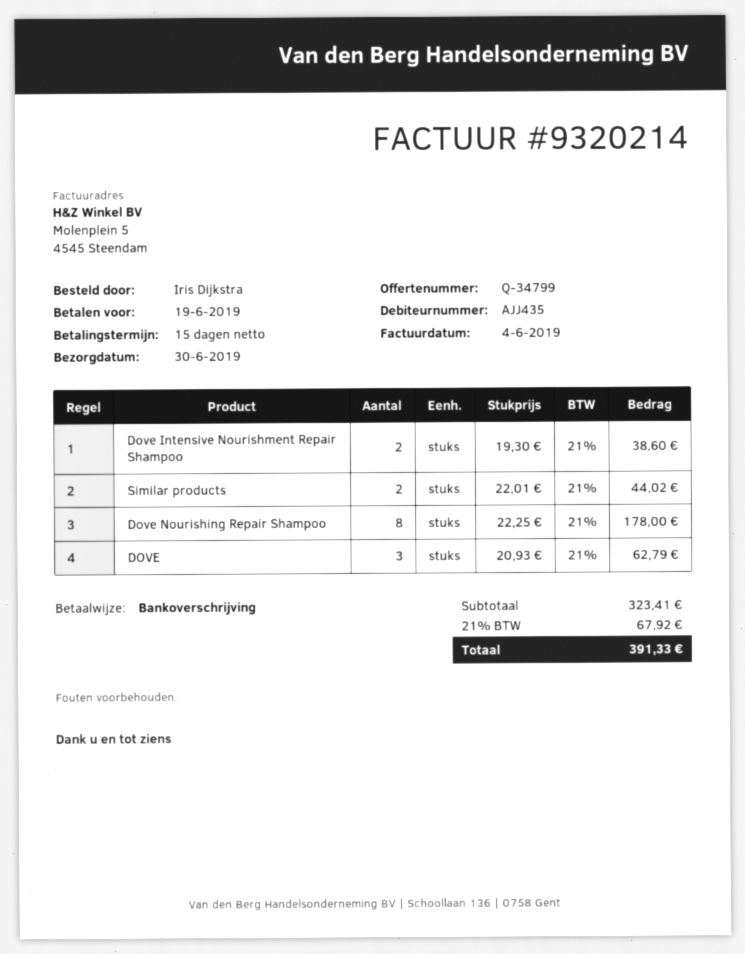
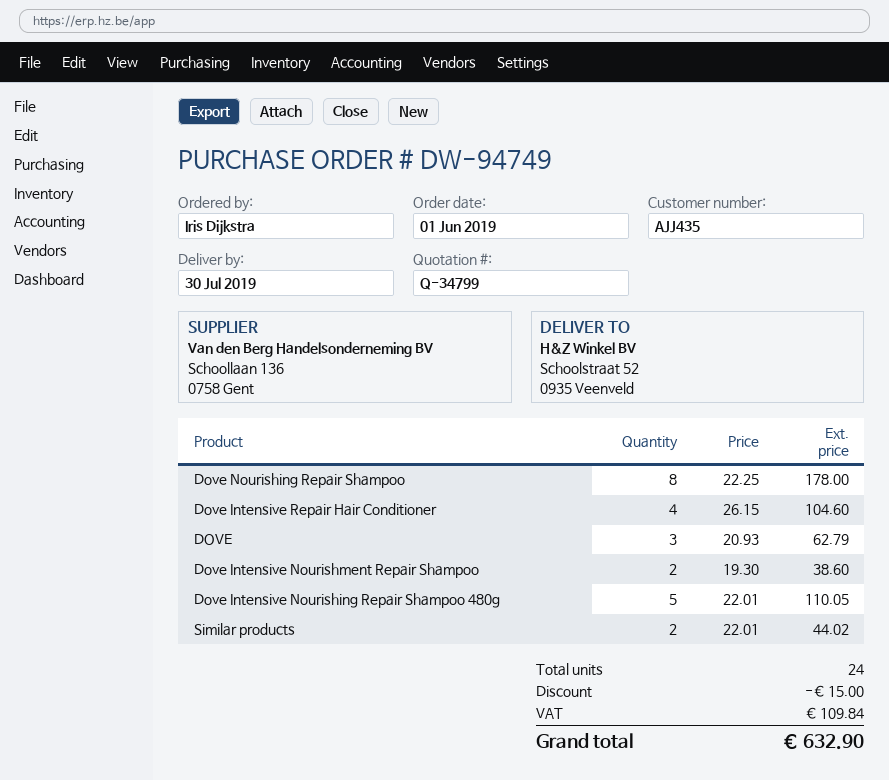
delivery date: 2019-06-30 -> 2019-07-30
Dove Intensive Repair Hair Conditioner: none -> 4 x 26.15 = 104.60
Dove Intensive Nourishing Repair Shampoo 480g: none -> 5 x 22.01 = 110.05
discount: none -> 15.00
tax: 67.92 -> 109.84
total: 391.33 -> 632.90

